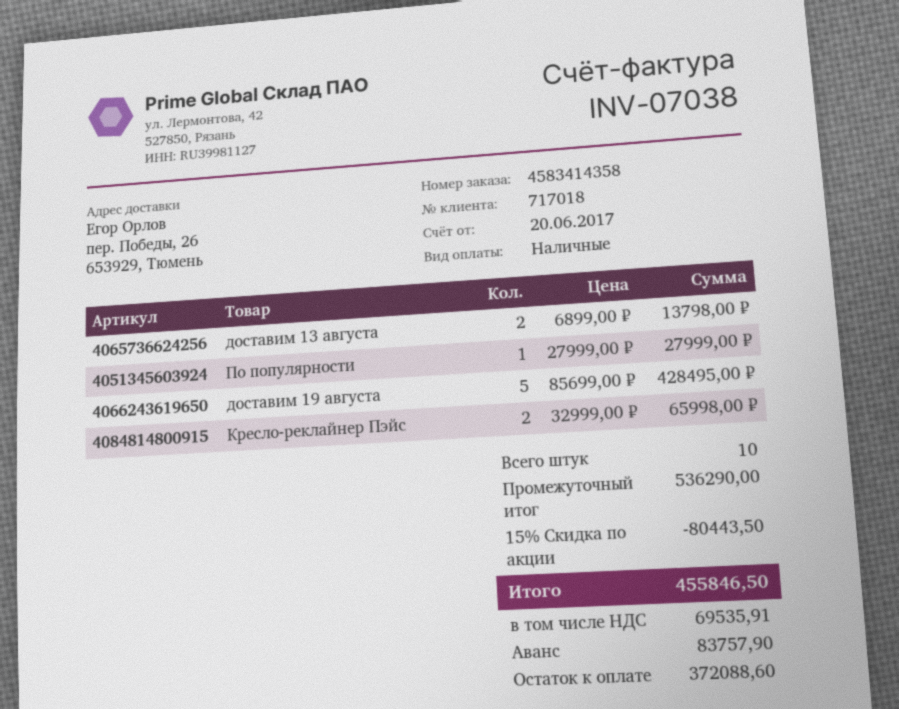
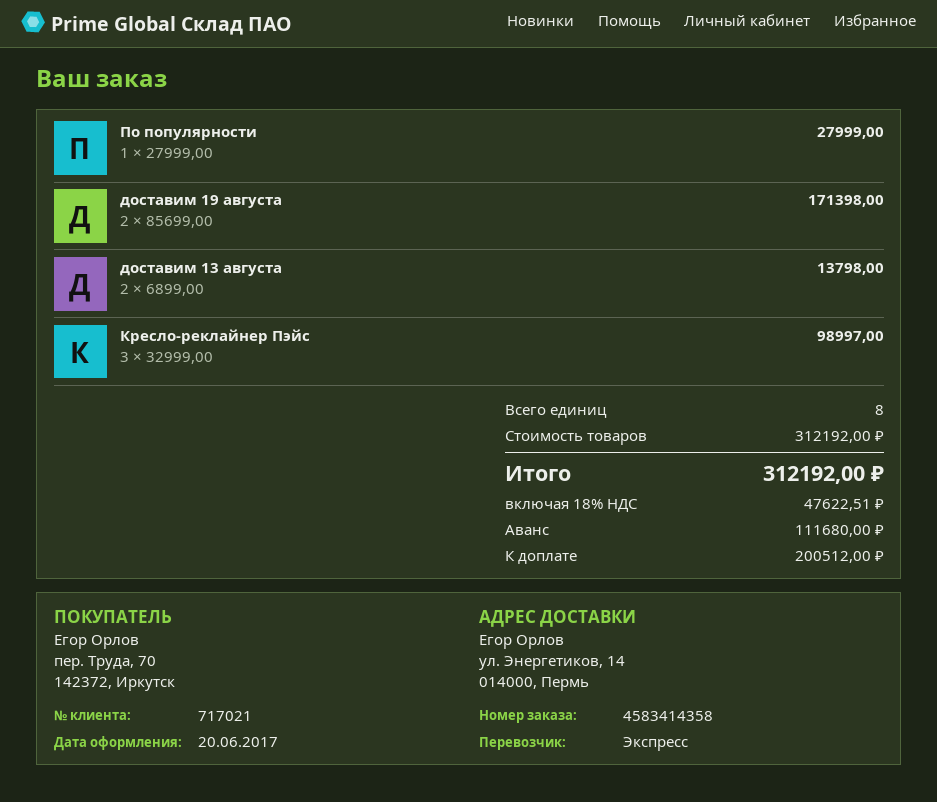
customer number: 717018 -> 717021
ship to: пер. Победы, 26, 653929, Тюмень -> ул. Энергетиков, 14, 014000, Пермь
доставим 19 августа: 5 x 85699.00 = 428495.00 -> 2 x 85699.00 = 171398.00
Кресло-реклайнер Пэйс: 2 x 32999.00 = 65998.00 -> 3 x 32999.00 = 98997.00
total quantity: 10 -> 8
subtotal: 536290.00 -> 312192.00
discount: 15% = 80443.50 -> none
tax: 69535.91 -> 47622.51
total: 455846.50 -> 312192.00
deposit: 83757.90 -> 111680.00
balance: 372088.60 -> 200512.00

